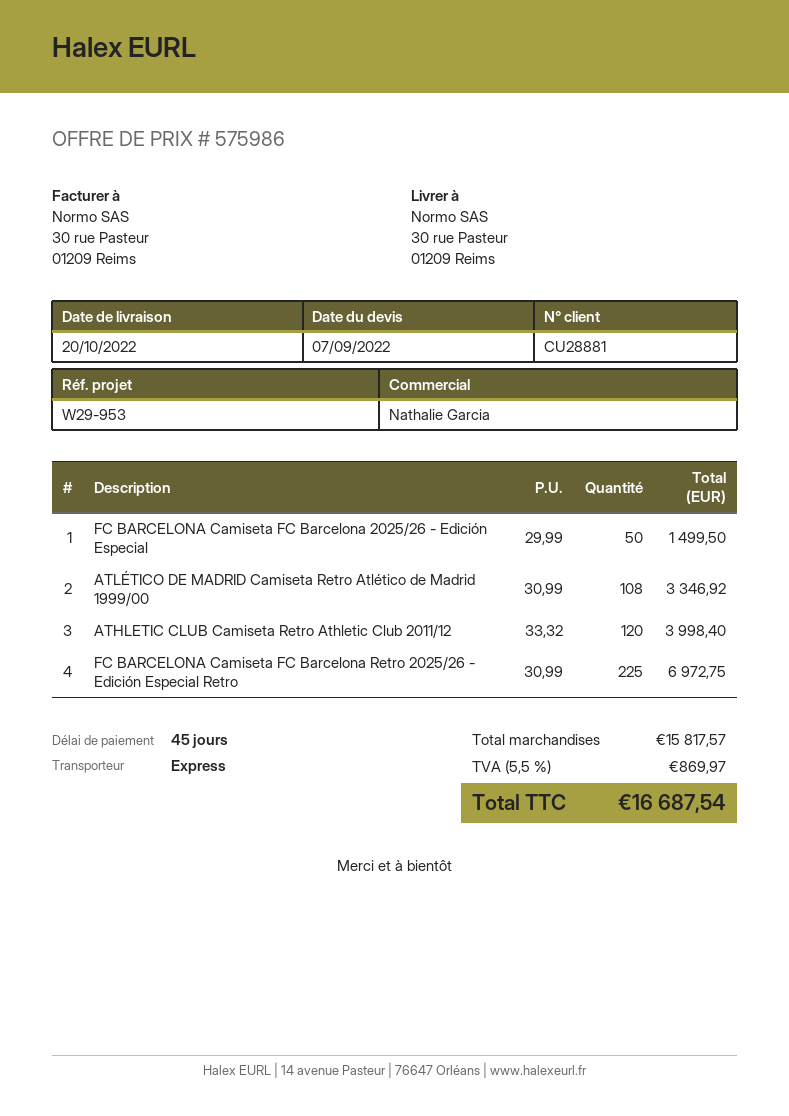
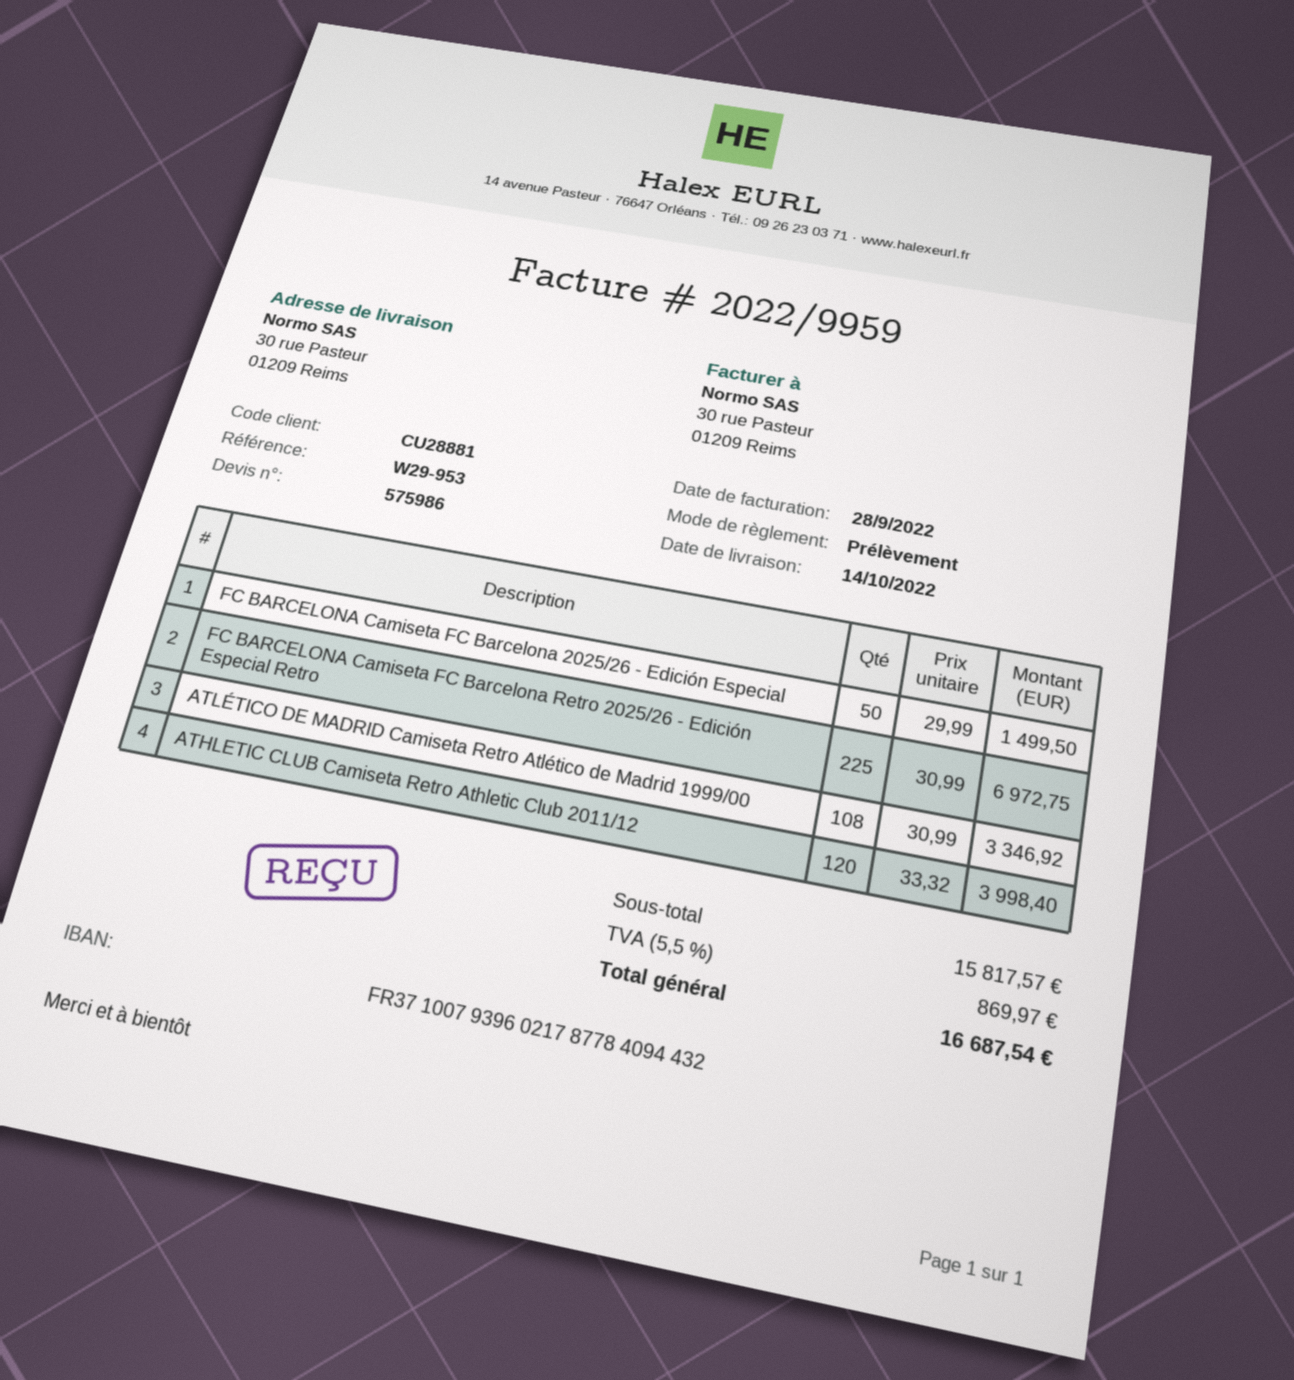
delivery date: 2022-10-20 -> 2022-10-14

